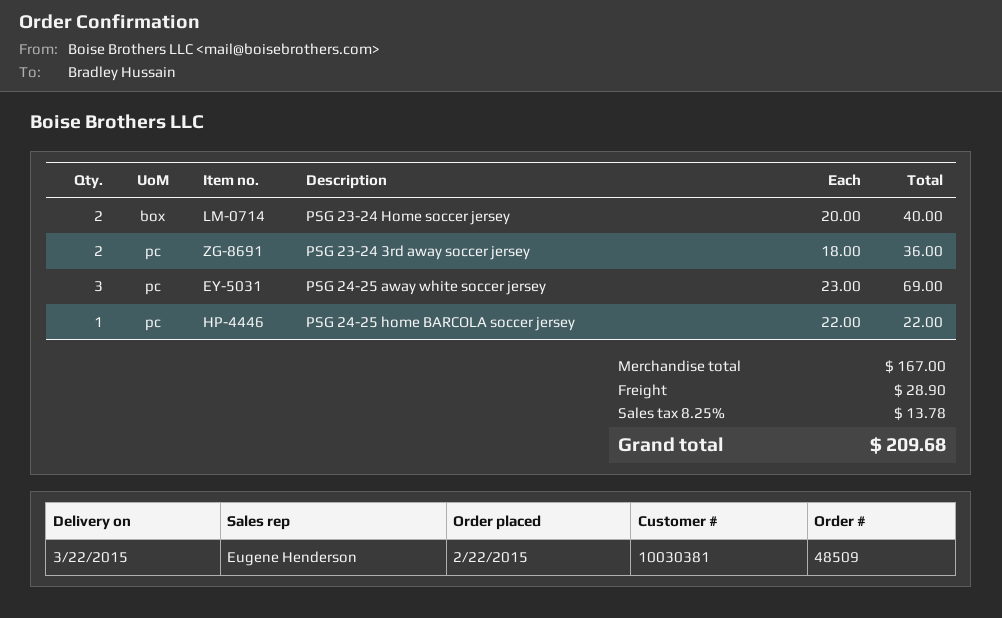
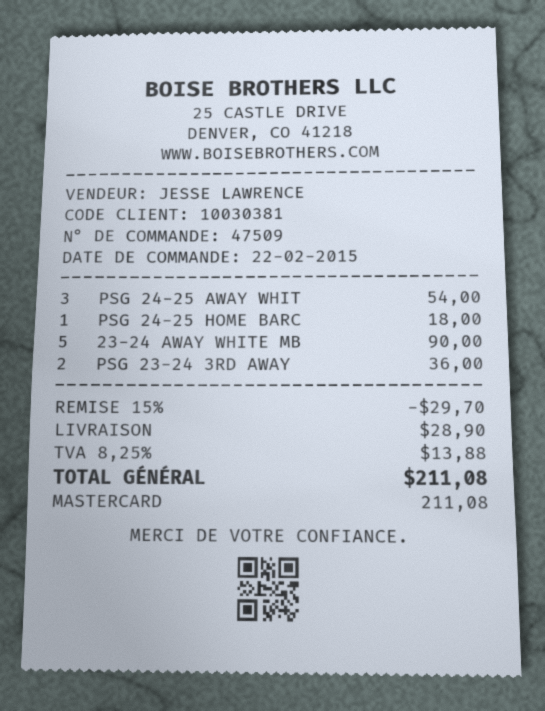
order number: 48509 -> 47509
sales rep: Eugene Henderson -> JESSE LAWRENCE
PSG 23-24 Home soccer jersey: 2 for 40.00 -> none
PSG 24-25 away white soccer jersey: 3 for 69.00 -> 3 for 54.00
PSG 24-25 home BARCOLA soccer jersey: 1 for 22.00 -> 1 for 18.00
23-24 AWAY WHITE MB: none -> 5 for 90.00
discount: none -> 15% = 29.70
tax: 8.25% = 13.78 -> 8.25% = 13.88
total: 209.68 -> 211.08

